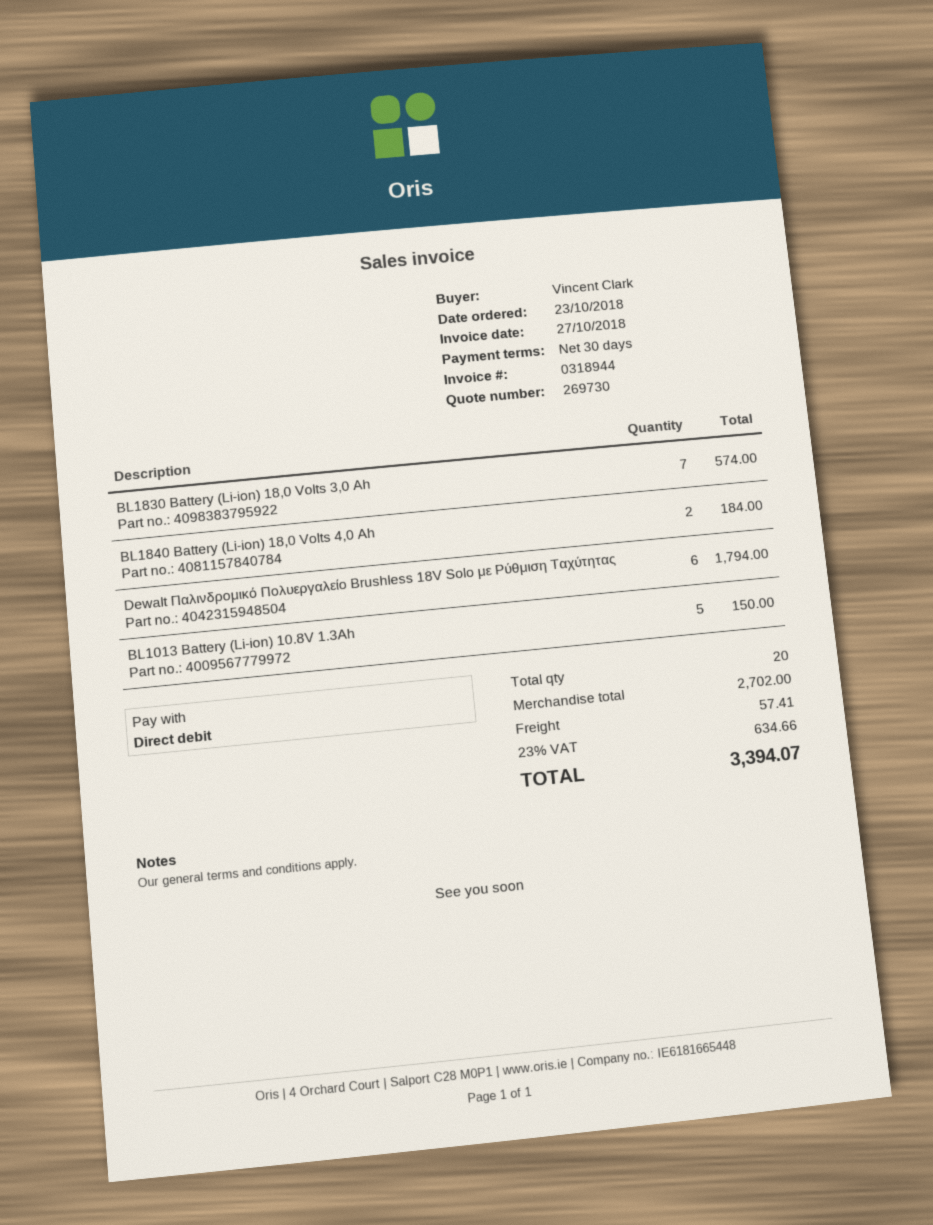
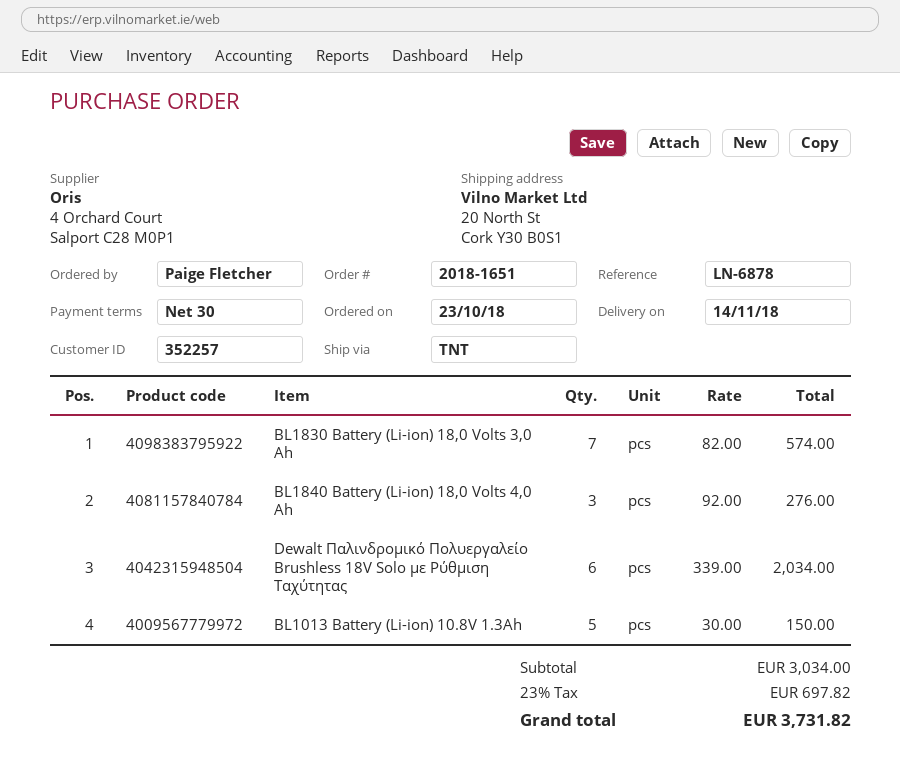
ordered by: Vincent Clark -> Paige Fletcher
BL1840 Battery (Li-ion) 18,0 Volts 4,0 Ah: 2 for 184.00 -> 3 for 276.00
Dewalt Παλινδρομικό Πολυεργαλείο Brushless 18V Solo με Ρύθμιση Ταχύτητας: 6 for 1794.00 -> 6 for 2034.00
subtotal: 2702.00 -> 3034.00
shipping: 57.41 -> none
tax: 23% = 634.66 -> 23% = 697.82
total: 3394.07 -> 3731.82

